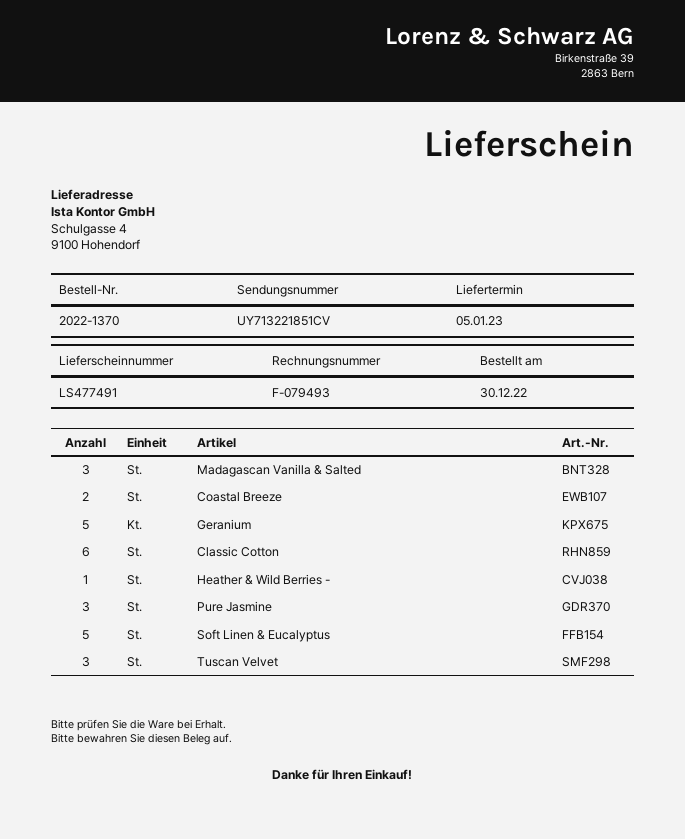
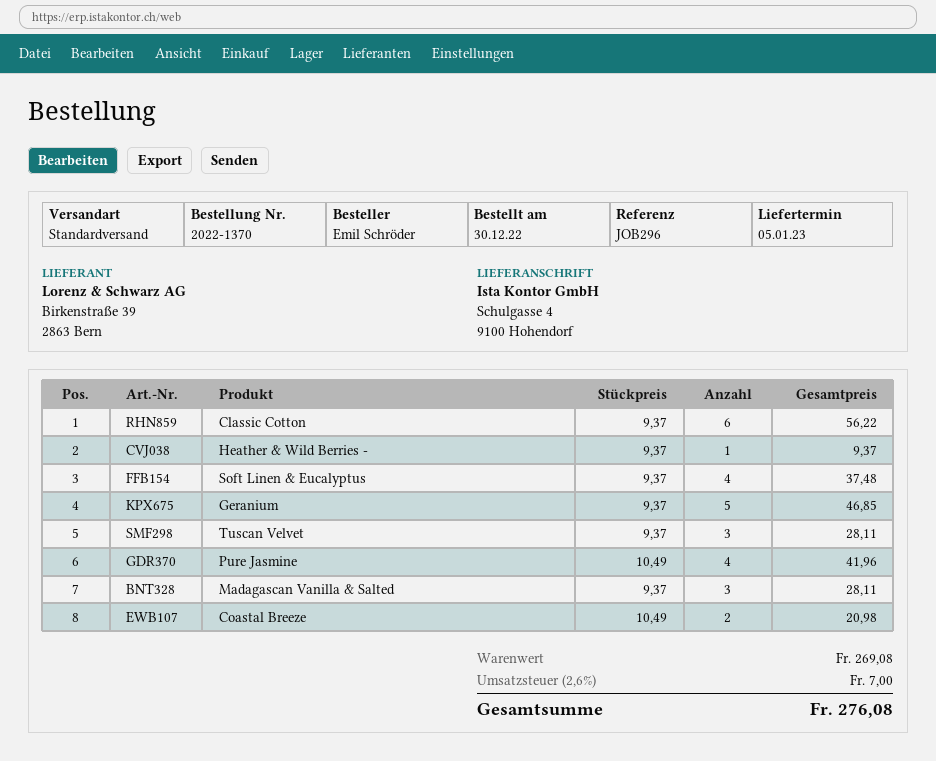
Pure Jasmine: 3 -> 4
Soft Linen & Eucalyptus: 5 -> 4

